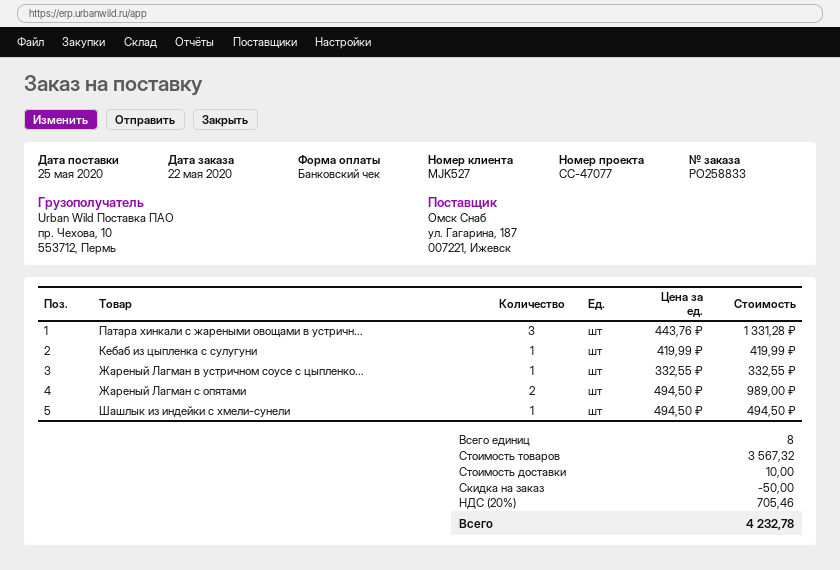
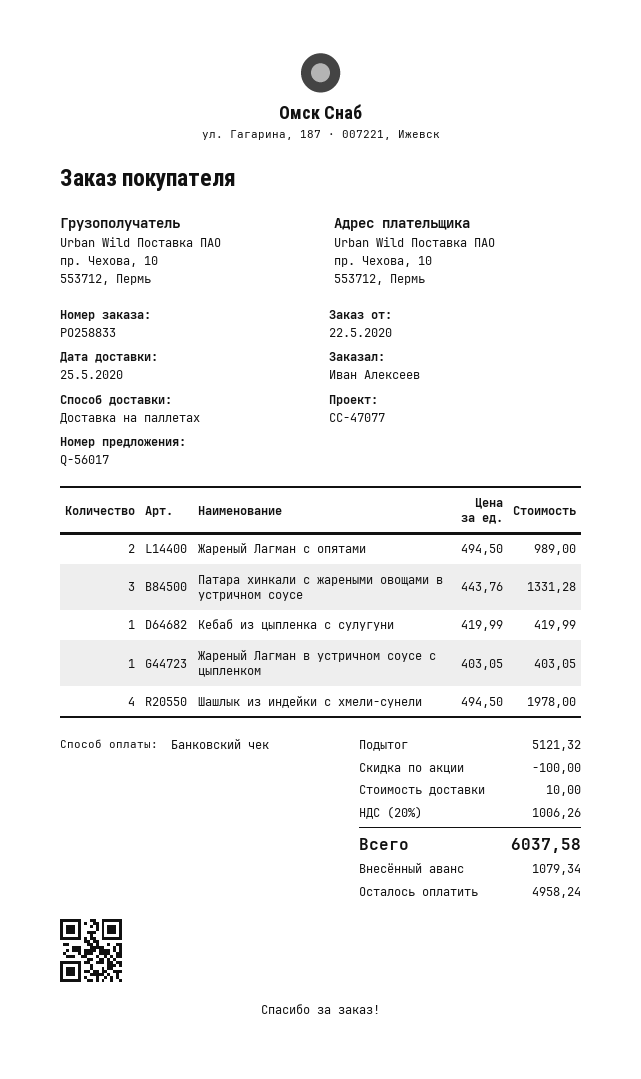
Жареный Лагман в устричном соусе с цыпленко...: 1 x 332.55 = 332.55 -> 1 x 403.05 = 403.05
Шашлык из индейки с хмели-сунели: 1 x 494.50 = 494.50 -> 4 x 494.50 = 1978.00
subtotal: 3567.32 -> 5121.32
discount: 50.00 -> 100.00
tax: 20% = 705.46 -> 20% = 1006.26
total: 4232.78 -> 6037.58

